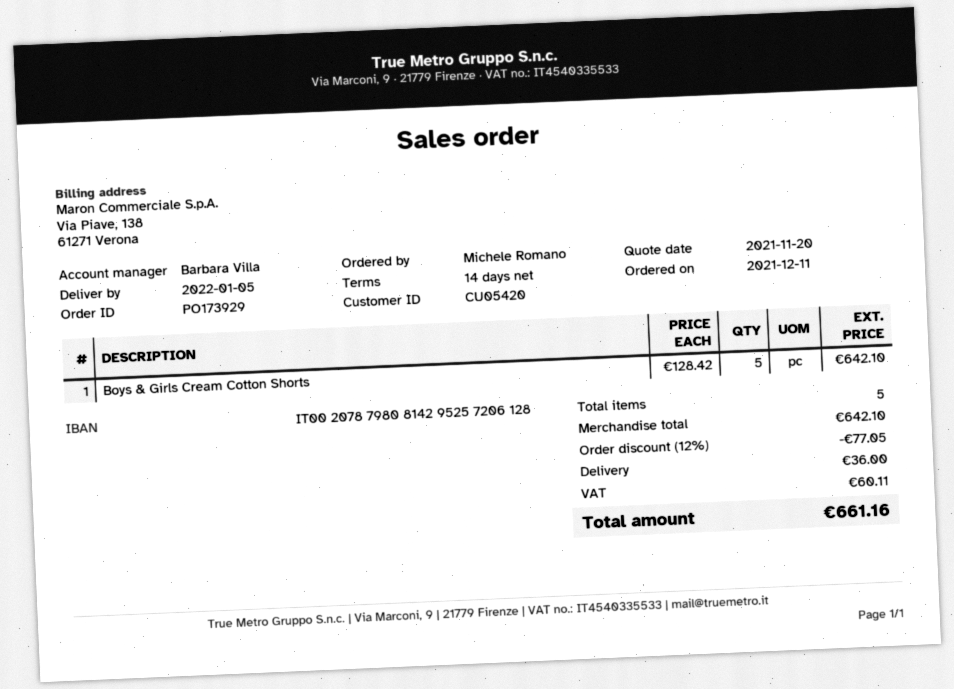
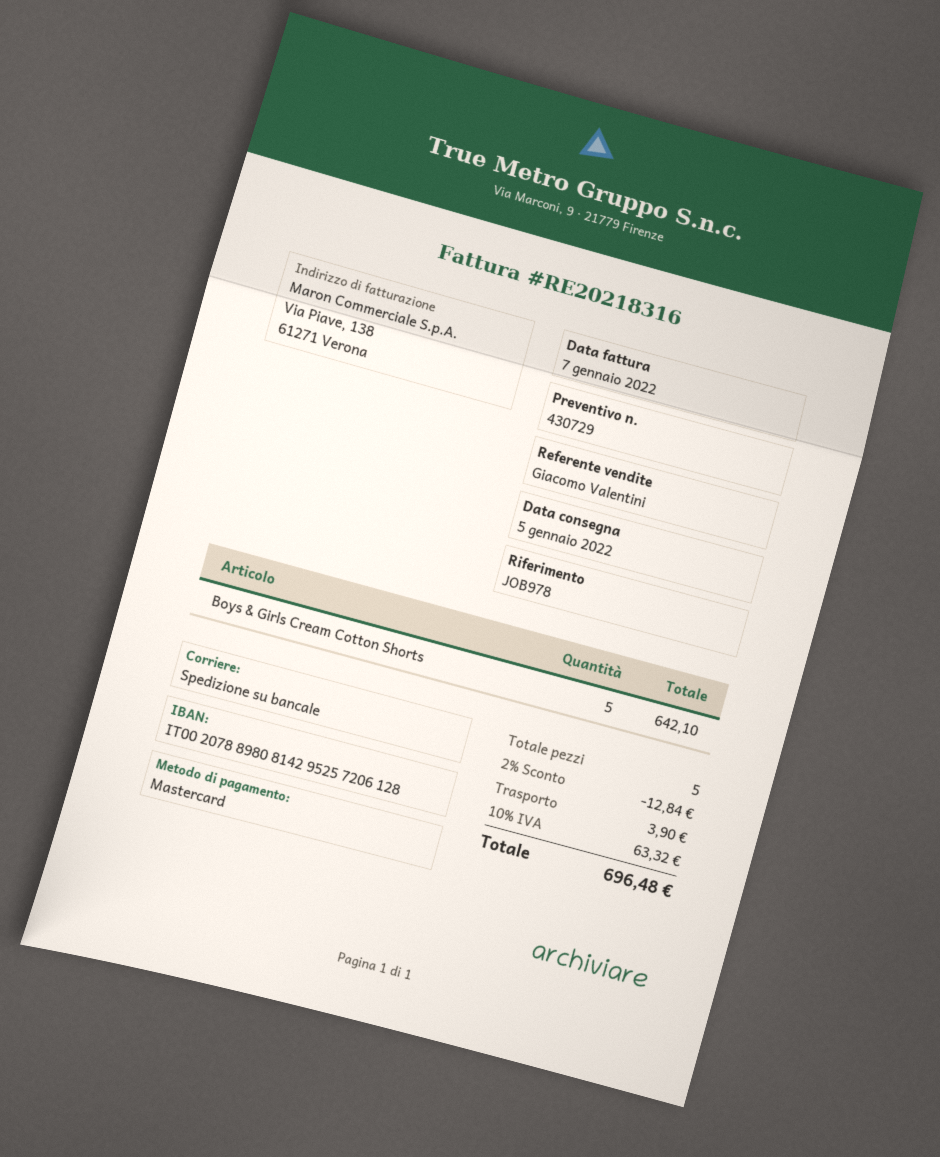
sales rep: Barbara Villa -> Giacomo Valentini
bank account: IT0020787980814295257206128 -> IT0020788980814295257206128
discount: 12% = 77.05 -> 2% = 12.84
shipping: 36.00 -> 3.90
tax: 60.11 -> 63.32
total: 661.16 -> 696.48

